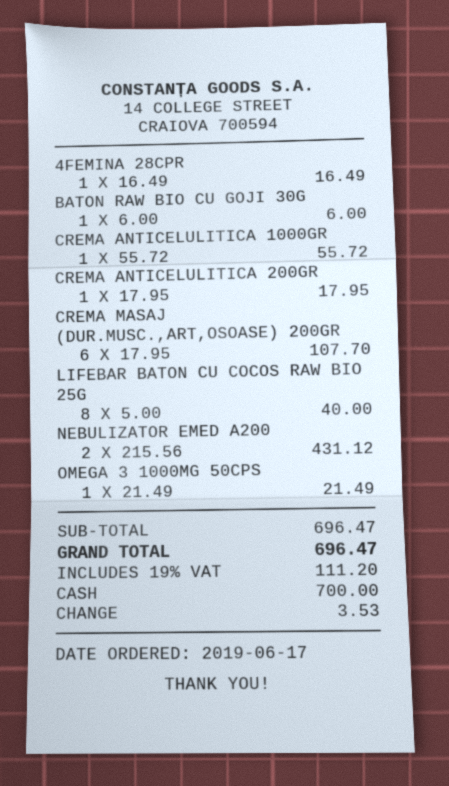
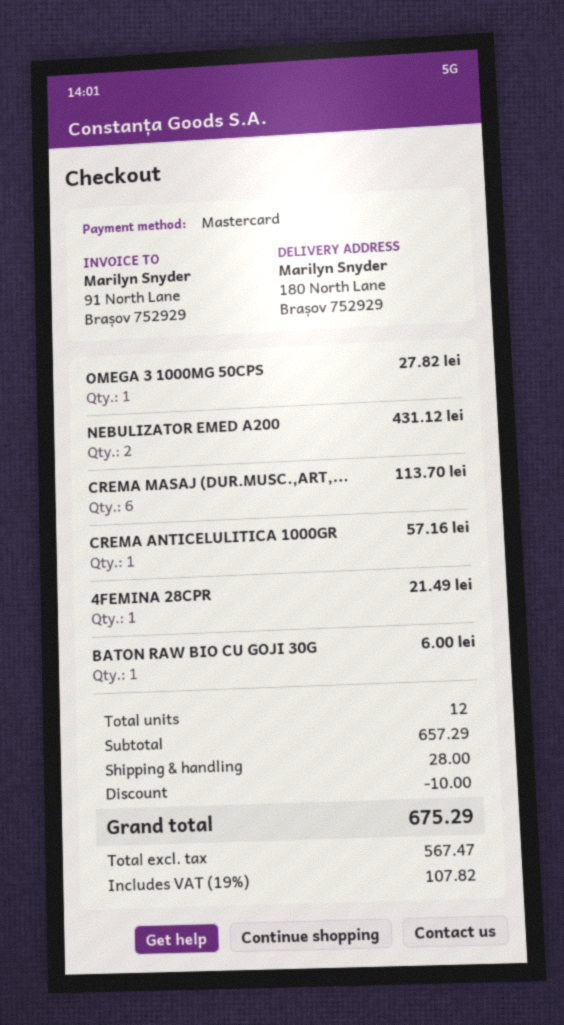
payment method: cash -> Mastercard
4FEMINA 28CPR: 1 for 16.49 -> 1 for 21.49
CREMA ANTICELULITICA 1000GR: 1 for 55.72 -> 1 for 57.16
CREMA ANTICELULITICA 200GR: 1 for 17.95 -> none
CREMA MASAJ (DUR.MUSC.,ART,OSOASE) 200GR: 6 for 107.70 -> 6 for 113.70
LIFEBAR BATON CU COCOS RAW BIO 25G: 8 for 40.00 -> none
OMEGA 3 1000MG 50CPS: 1 for 21.49 -> 1 for 27.82
subtotal: 696.47 -> 657.29
discount: none -> 10.00
shipping: none -> 28.00
tax: 19% = 111.20 -> 19% = 107.82
total: 696.47 -> 675.29

